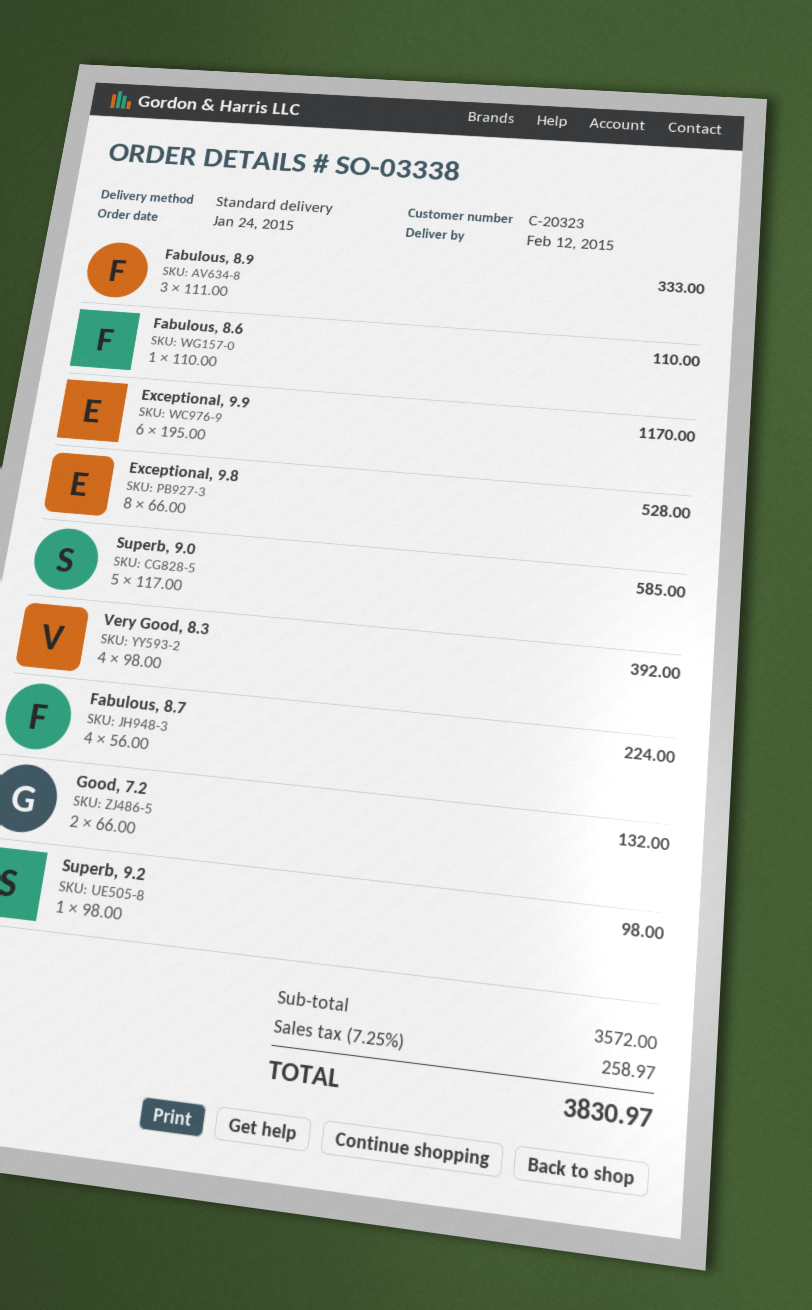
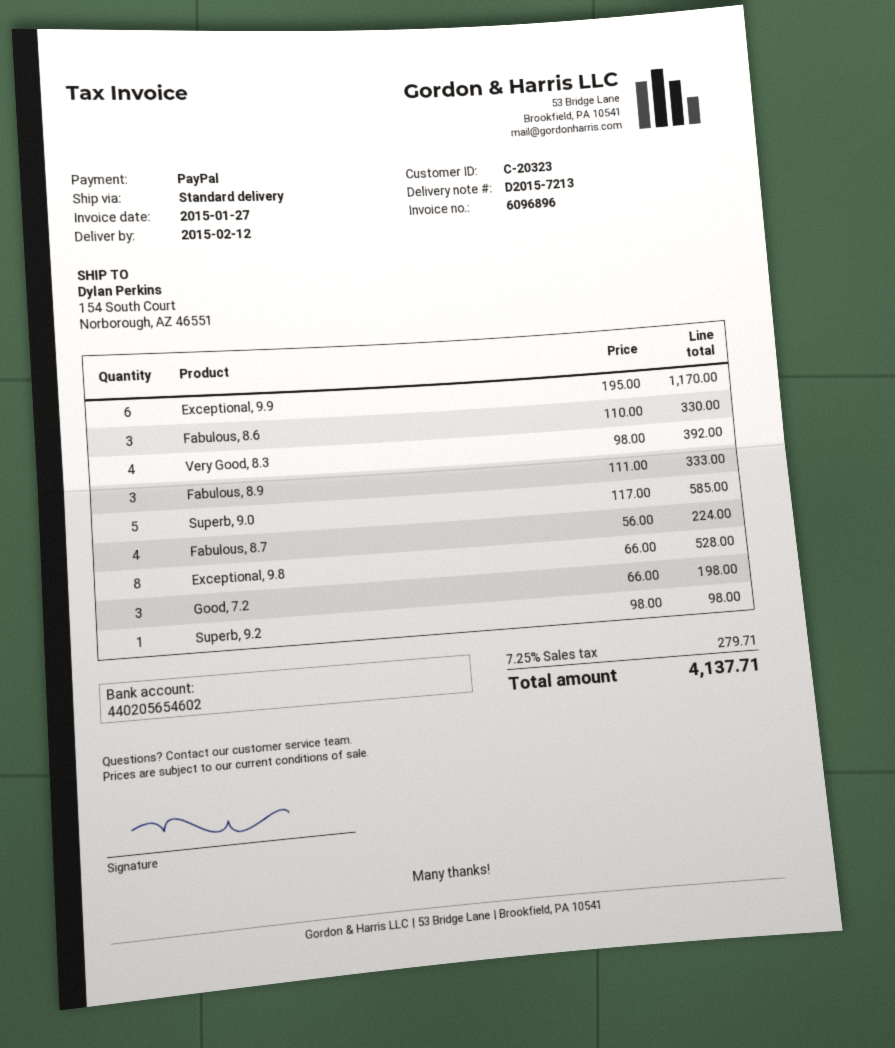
Fabulous, 8.6: 1 x 110.00 = 110.00 -> 3 x 110.00 = 330.00
Good, 7.2: 2 x 66.00 = 132.00 -> 3 x 66.00 = 198.00
tax: 7.25% = 258.97 -> 7.25% = 279.71
total: 3830.97 -> 4137.71

